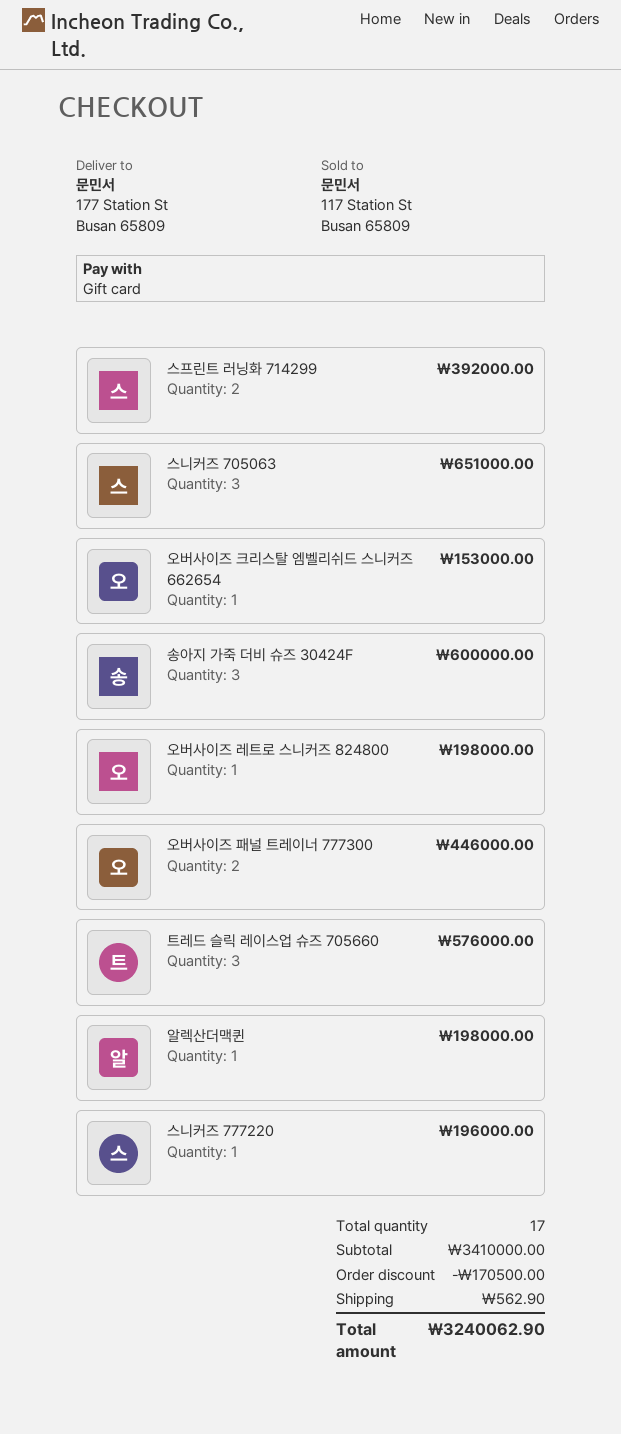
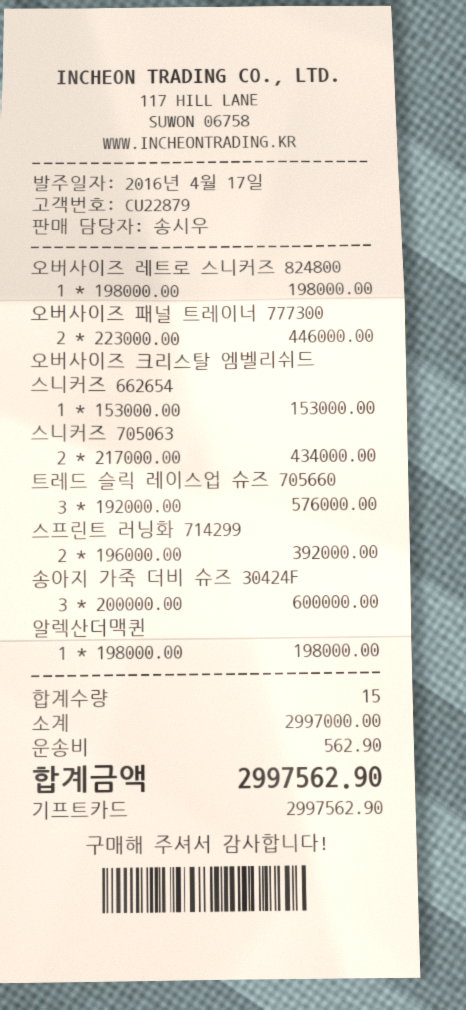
스니커즈 705063: 3 for 651000.00 -> 2 for 434000.00
스니커즈 777220: 1 for 196000.00 -> none
total quantity: 17 -> 15
subtotal: 3410000.00 -> 2997000.00
discount: 170500.00 -> none
total: 3240062.90 -> 2997562.90

